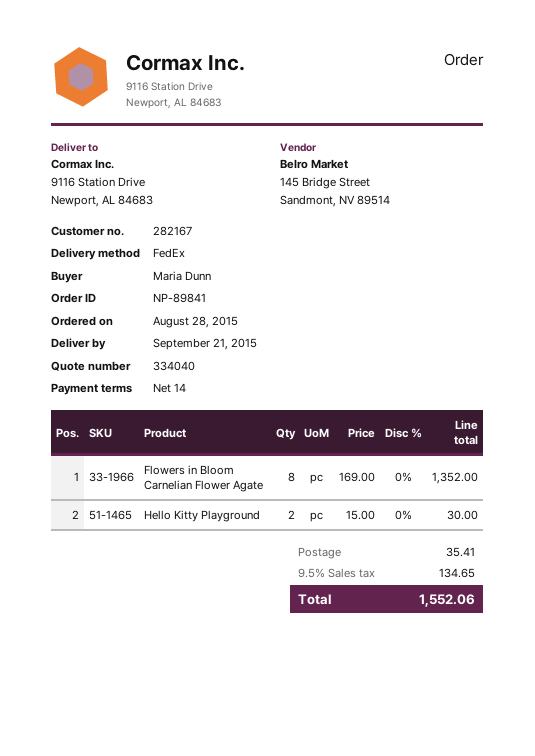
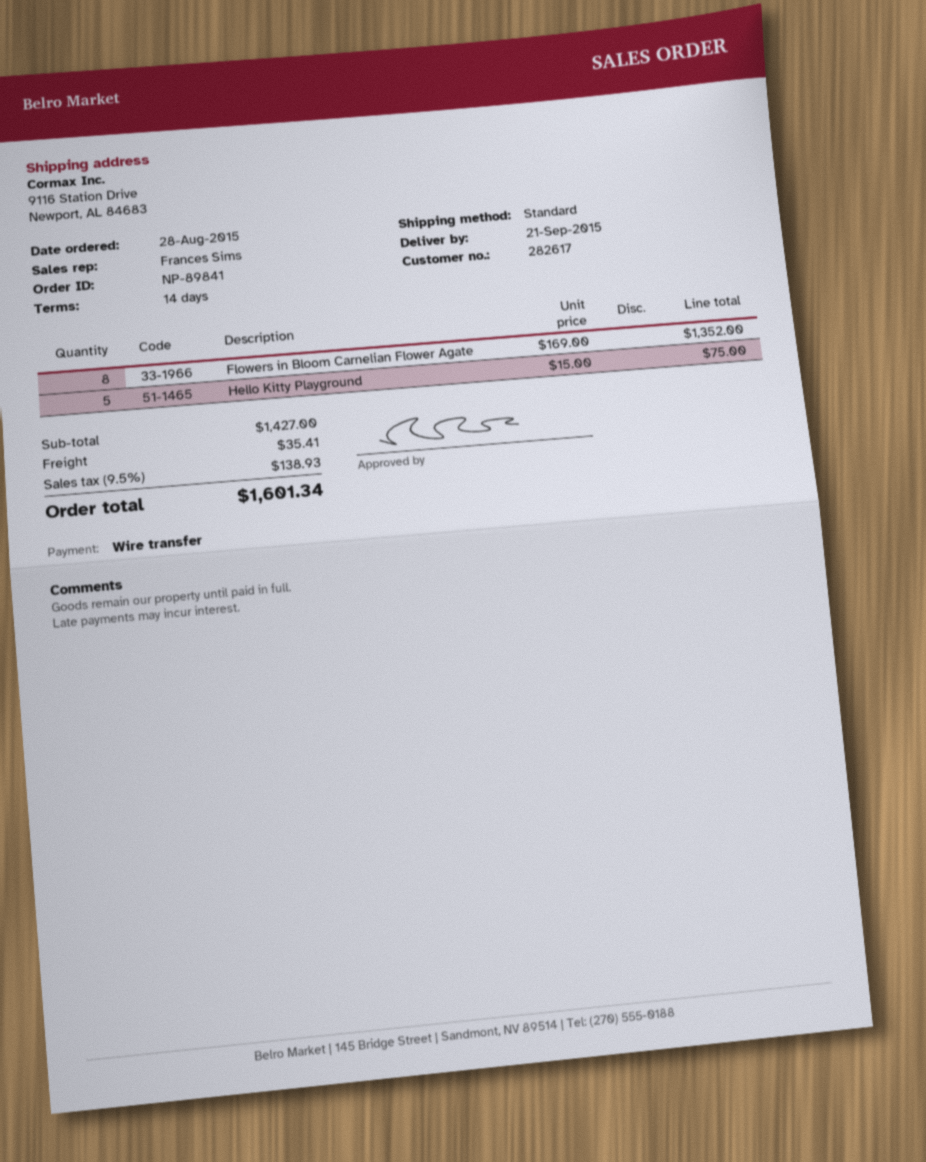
customer number: 282167 -> 282617
shipping method: FedEx -> standard
Hello Kitty Playground: 2 x 15.00 = 30.00 -> 5 x 15.00 = 75.00
tax: 9.5% = 134.65 -> 9.5% = 138.93
total: 1552.06 -> 1601.34

